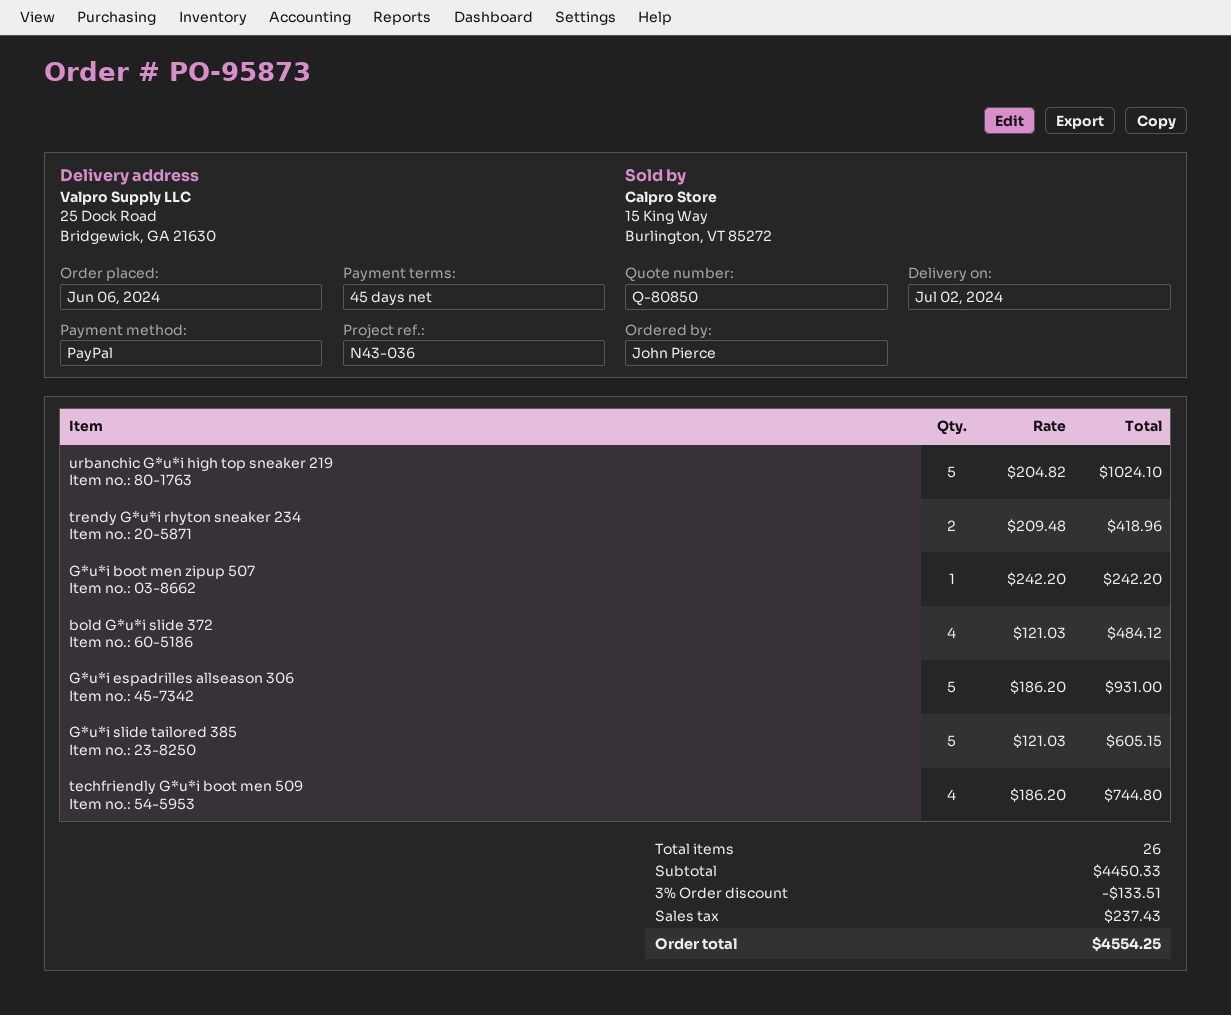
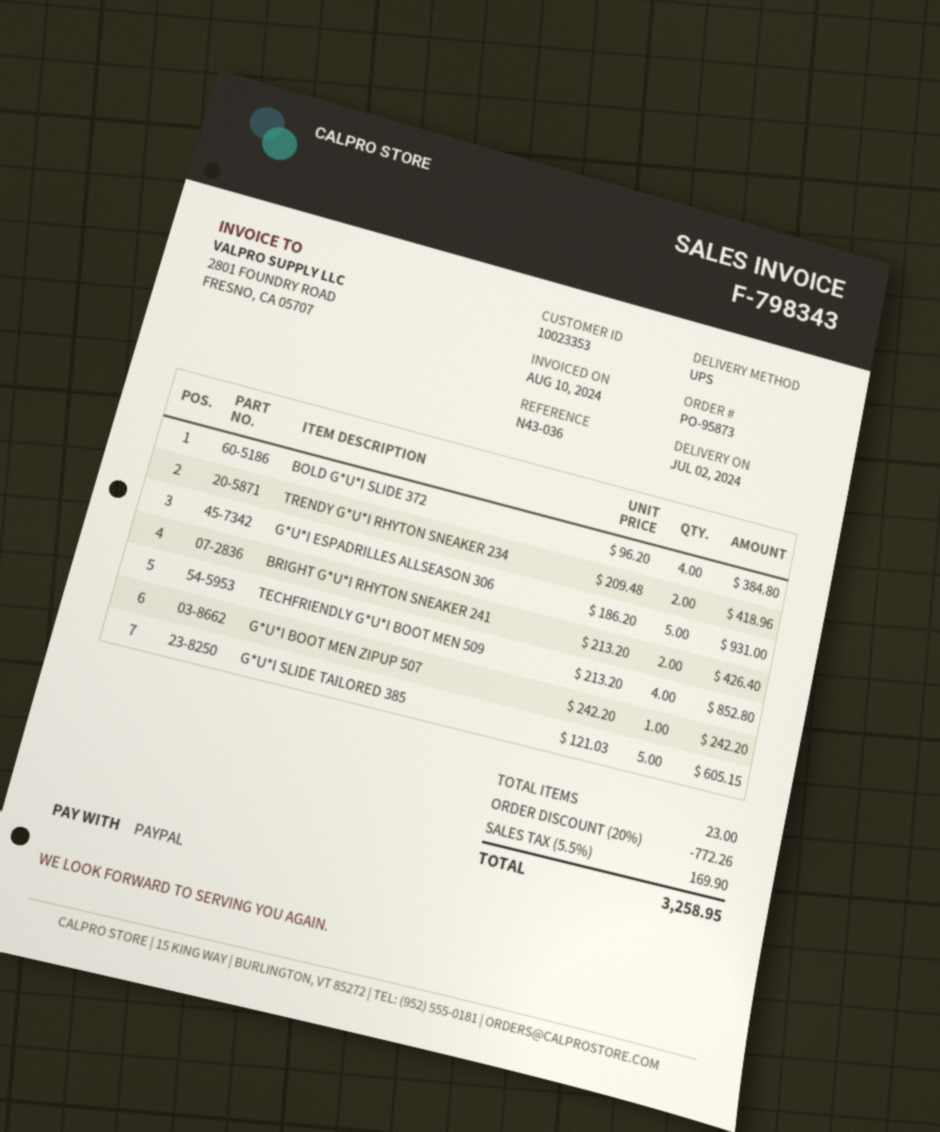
urbanchic G*u*i high top sneaker 219: 5 x 204.82 = 1024.10 -> none
bold G*u*i slide 372: 4 x 121.03 = 484.12 -> 4 x 96.20 = 384.80
techfriendly G*u*i boot men 509: 4 x 186.20 = 744.80 -> 4 x 213.20 = 852.80
BRIGHT G*U*I RHYTON SNEAKER 241: none -> 2 x 213.20 = 426.40
total quantity: 26 -> 23
discount: 3% = 133.51 -> 20% = 772.26
tax: 237.43 -> 169.90
total: 4554.25 -> 3258.95

